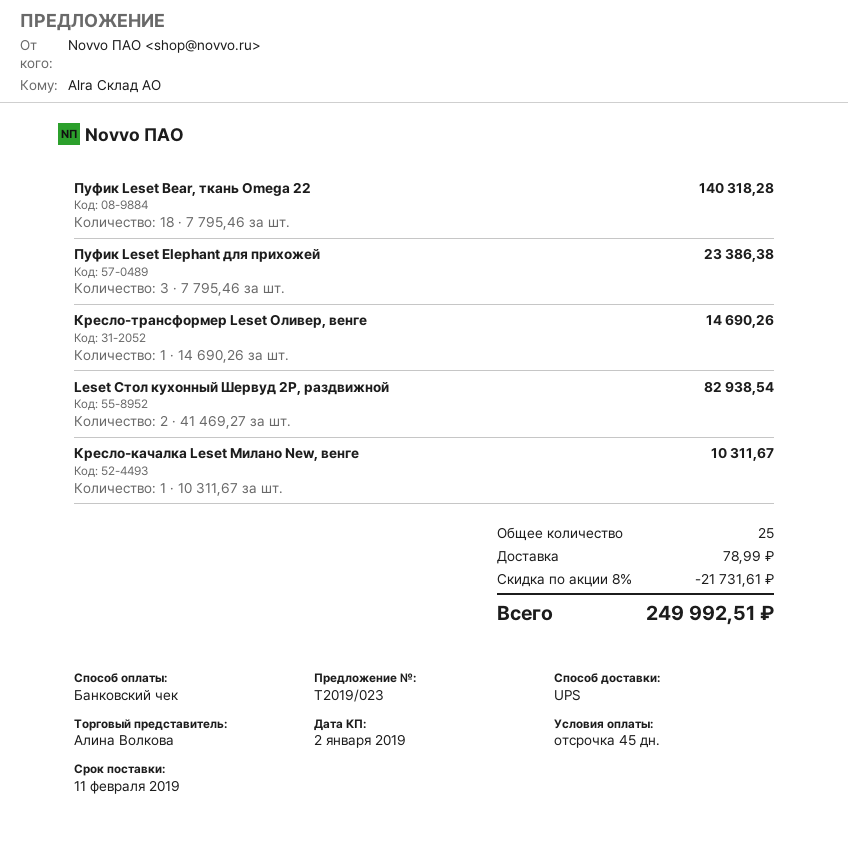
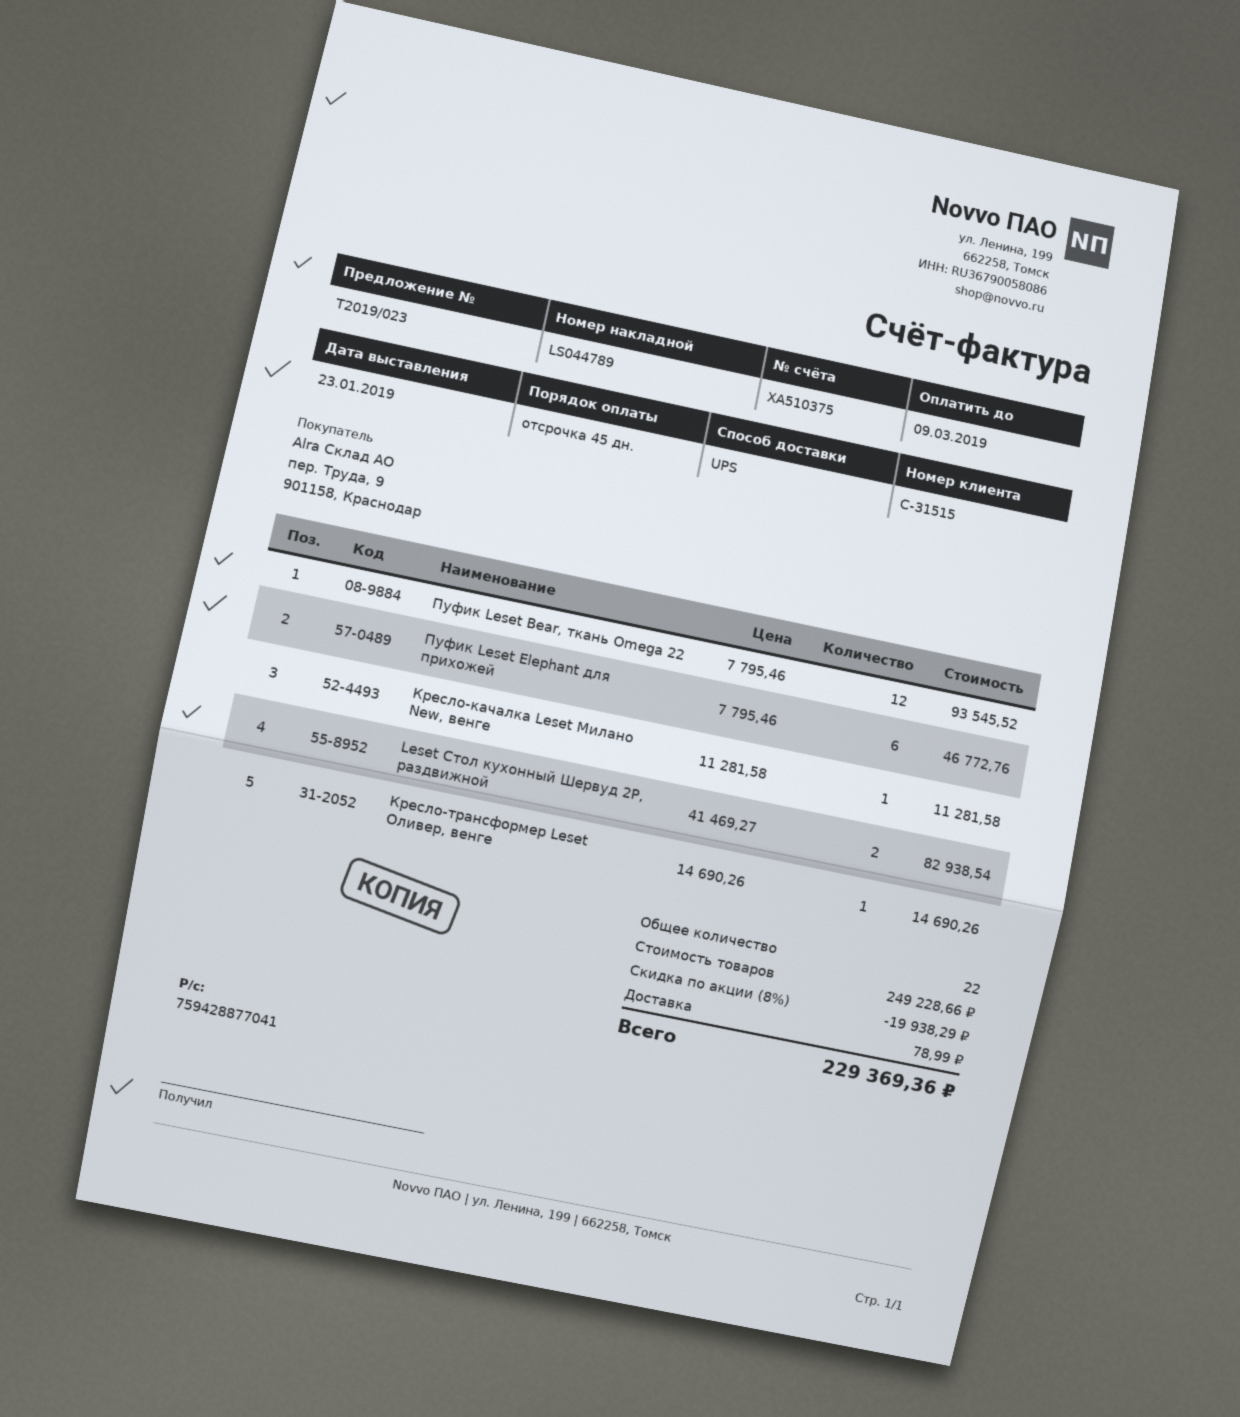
Пуфик Leset Bear, ткань Omega 22: 18 x 7795.46 = 140318.28 -> 12 x 7795.46 = 93545.52
Пуфик Leset Elephant для прихожей: 3 x 7795.46 = 23386.38 -> 6 x 7795.46 = 46772.76
Кресло-качалка Leset Милано New, венге: 1 x 10311.67 = 10311.67 -> 1 x 11281.58 = 11281.58
total quantity: 25 -> 22
discount: 8% = 21731.61 -> 8% = 19938.29
total: 249992.51 -> 229369.36

